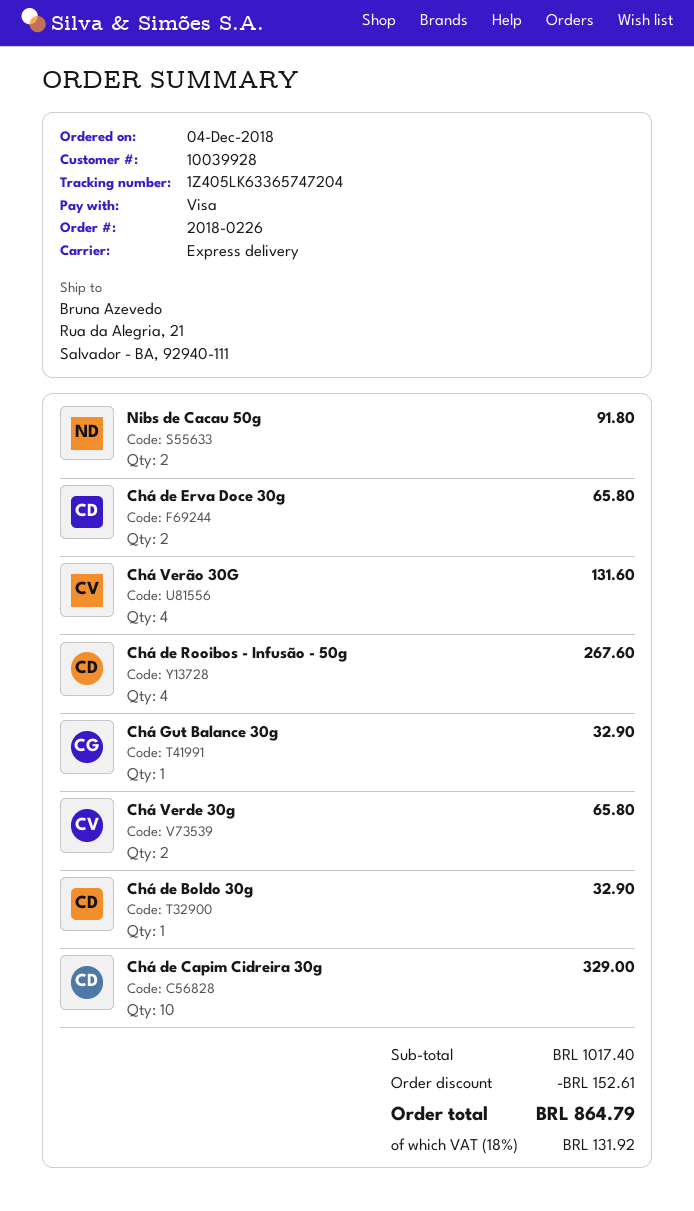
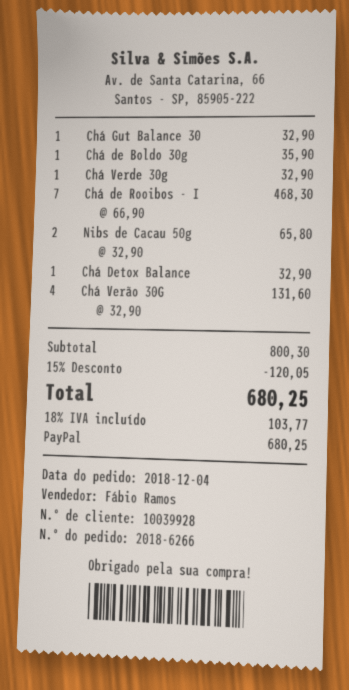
order number: 2018-0226 -> 2018-6266
payment method: Visa -> PayPal
Nibs de Cacau 50g: 2 for 91.80 -> 2 for 65.80
Chá de Erva Doce 30g: 2 for 65.80 -> none
Chá de Rooibos - Infusão - 50g: 4 for 267.60 -> 7 for 468.30
Chá Verde 30g: 2 for 65.80 -> 1 for 32.90
Chá de Boldo 30g: 1 for 32.90 -> 1 for 35.90
Chá de Capim Cidreira 30g: 10 for 329.00 -> none
Chá Detox Balance: none -> 1 for 32.90
subtotal: 1017.40 -> 800.30
discount: 152.61 -> 120.05
tax: 18% = 131.92 -> 18% = 103.77
total: 864.79 -> 680.25

